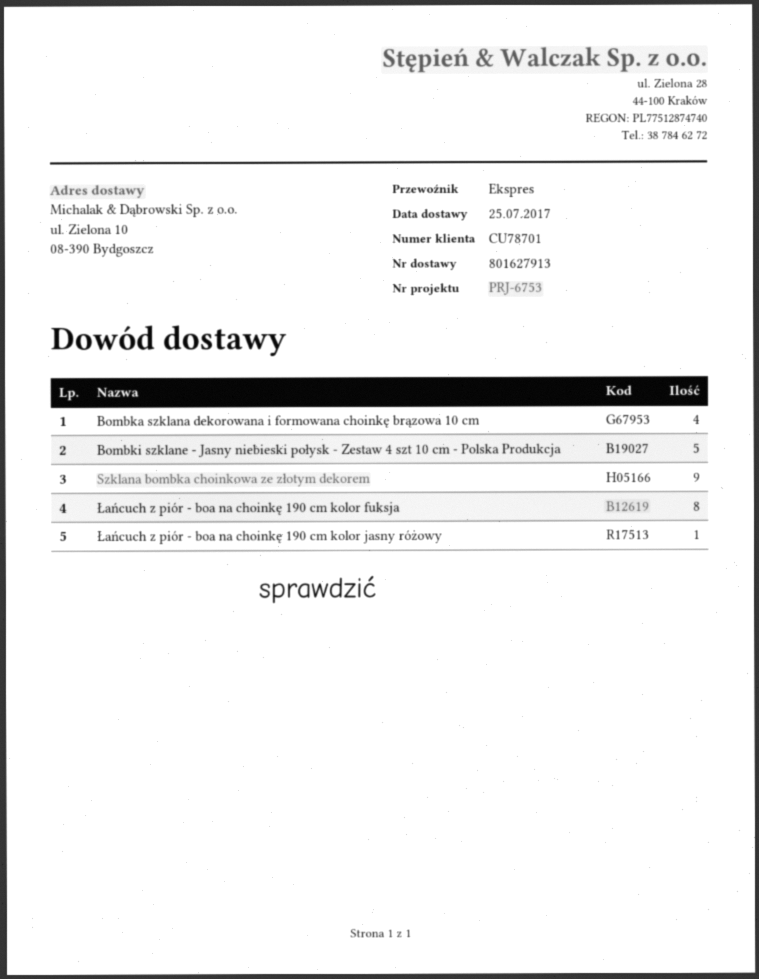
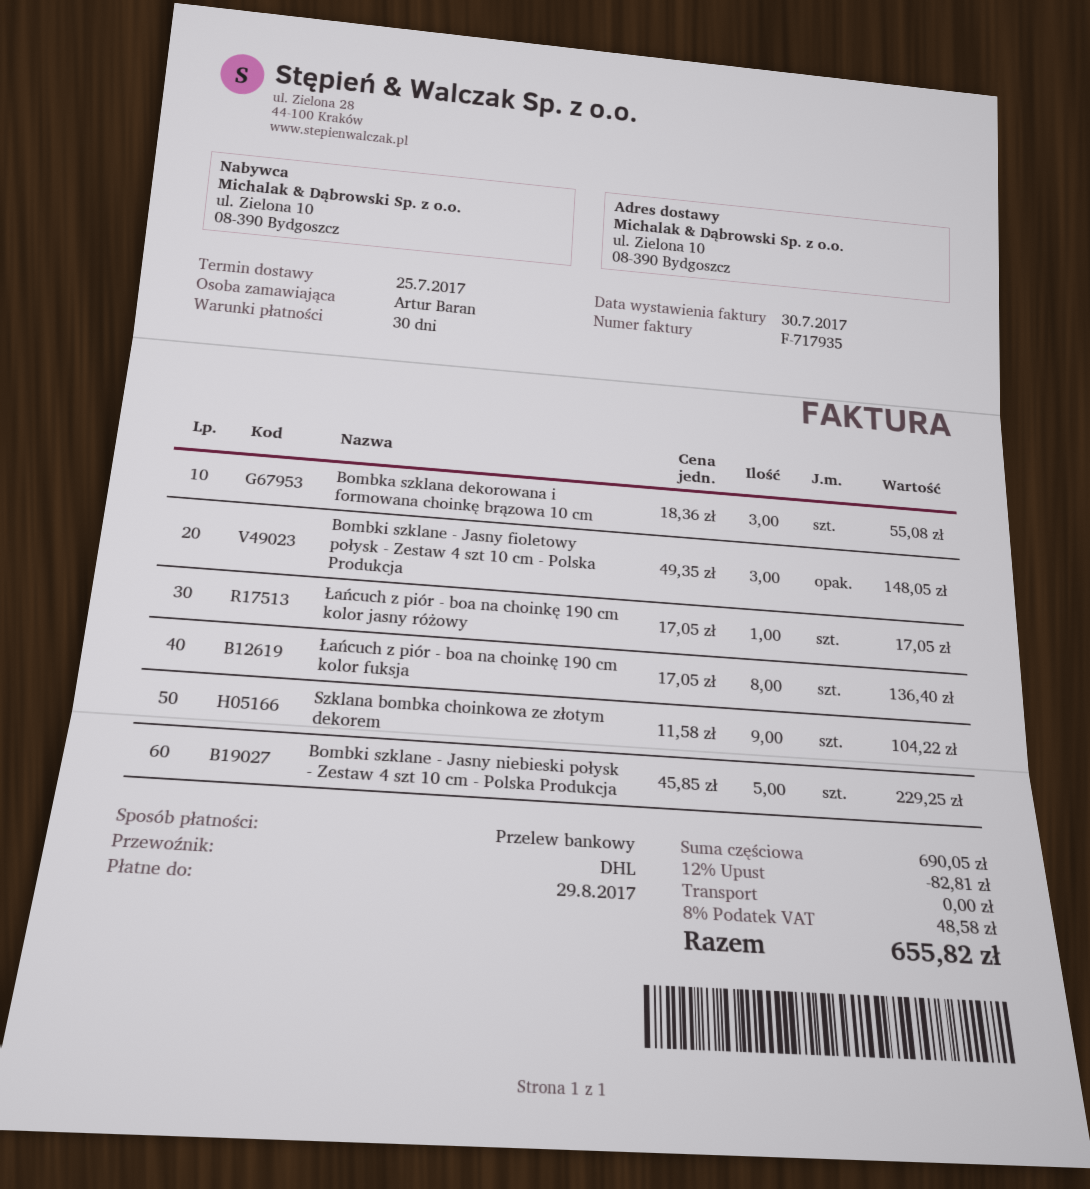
shipping method: express -> DHL
Bombka szklana dekorowana i formowana choinkę brązowa 10 cm: 4 -> 3
Bombki szklane - Jasny fioletowy połysk - Zestaw 4 szt 10 cm - Polska Produkcja: none -> 3

